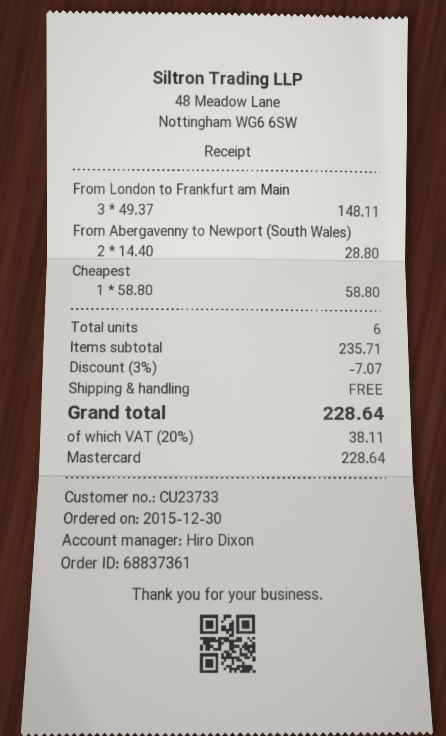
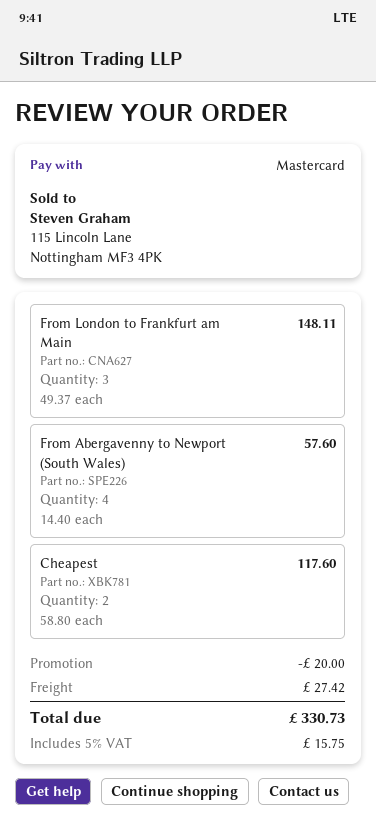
From Abergavenny to Newport (South Wales): 2 x 14.40 = 28.80 -> 4 x 14.40 = 57.60
Cheapest: 1 x 58.80 = 58.80 -> 2 x 58.80 = 117.60
discount: 7.07 -> 20.00
shipping: 0.00 -> 27.42
tax: 20% = 38.11 -> 5% = 15.75
total: 228.64 -> 330.73

